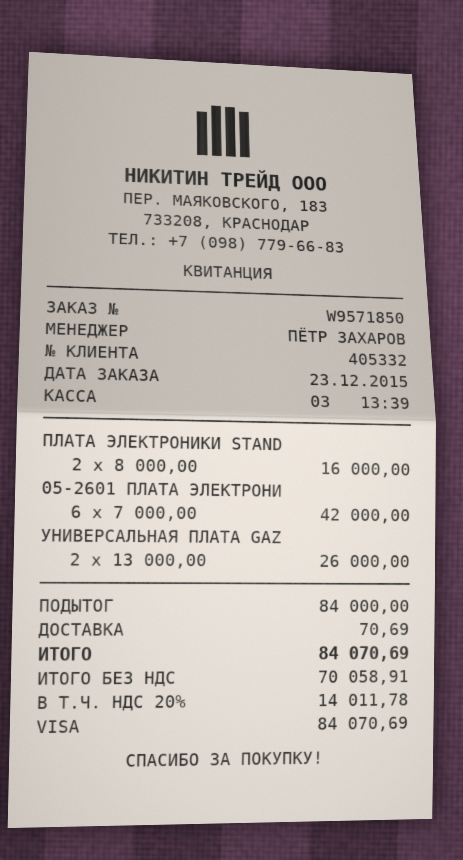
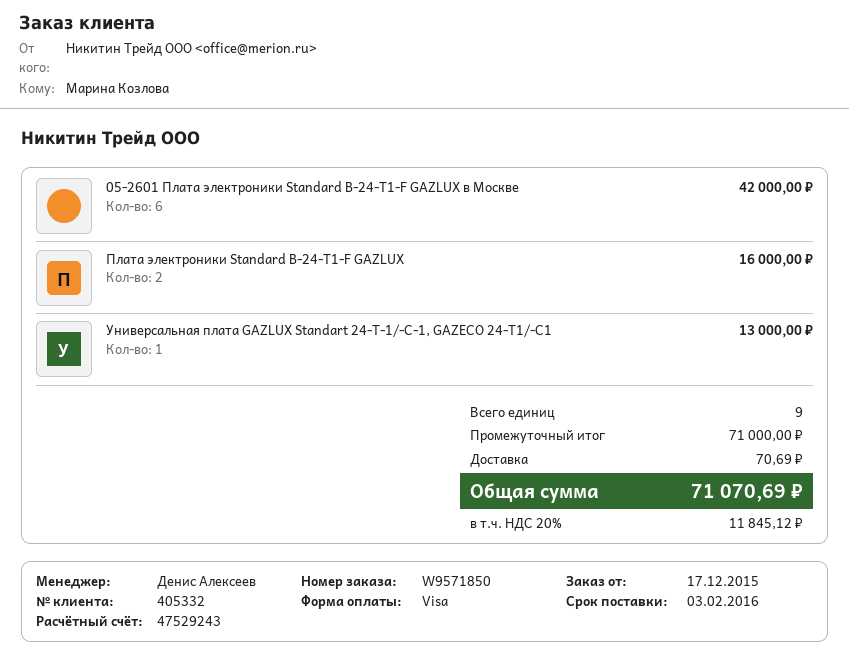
order date: 2015-12-23 -> 2015-12-17
sales rep: ПЁТР ЗАХАРОВ -> Денис Алексеев
УНИВЕРСАЛЬНАЯ ПЛАТА GAZ: 2 for 26000.00 -> 1 for 13000.00
subtotal: 84000.00 -> 71000.00
tax: 20% = 14011.78 -> 20% = 11845.12
total: 84070.69 -> 71070.69

